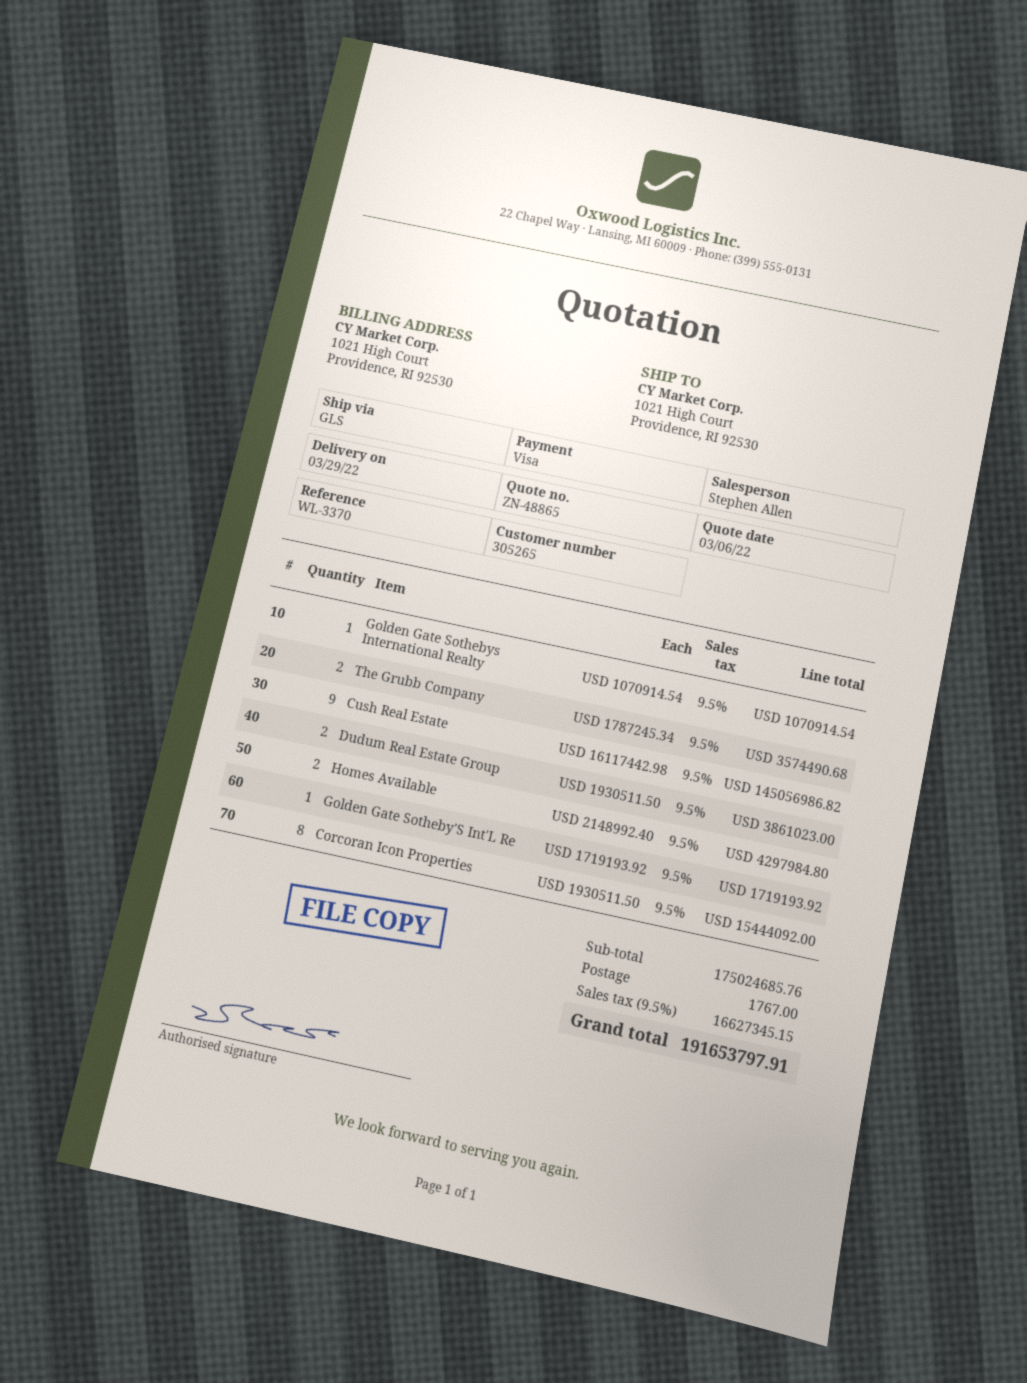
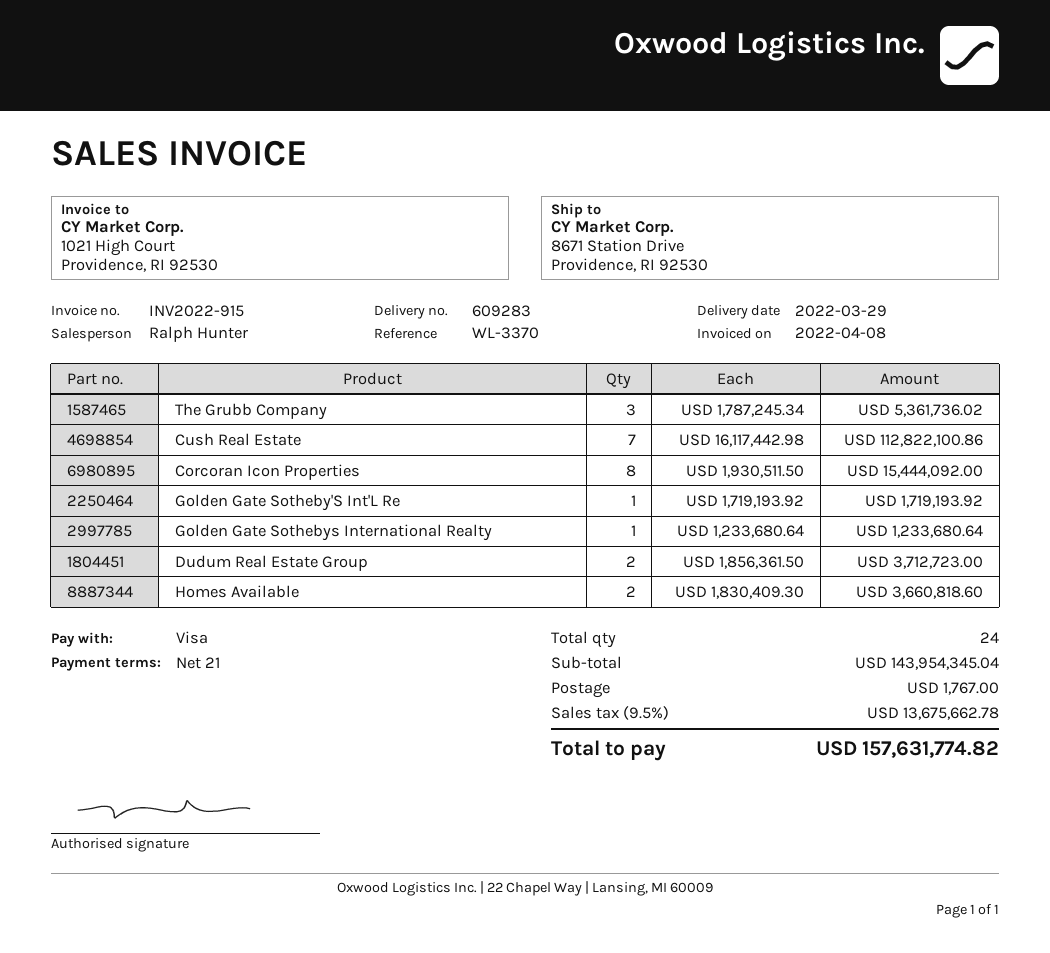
sales rep: Stephen Allen -> Ralph Hunter
ship to: 1021 High Court, Providence, RI 92530 -> 8671 Station Drive, Providence, RI 92530
Golden Gate Sothebys International Realty: 1 x 1070914.54 = 1070914.54 -> 1 x 1233680.64 = 1233680.64
The Grubb Company: 2 x 1787245.34 = 3574490.68 -> 3 x 1787245.34 = 5361736.02
Cush Real Estate: 9 x 16117442.98 = 145056986.82 -> 7 x 16117442.98 = 112822100.86
Dudum Real Estate Group: 2 x 1930511.50 = 3861023.00 -> 2 x 1856361.50 = 3712723.00
Homes Available: 2 x 2148992.40 = 4297984.80 -> 2 x 1830409.30 = 3660818.60
subtotal: 175024685.76 -> 143954345.04
tax: 9.5% = 16627345.15 -> 9.5% = 13675662.78
total: 191653797.91 -> 157631774.82

